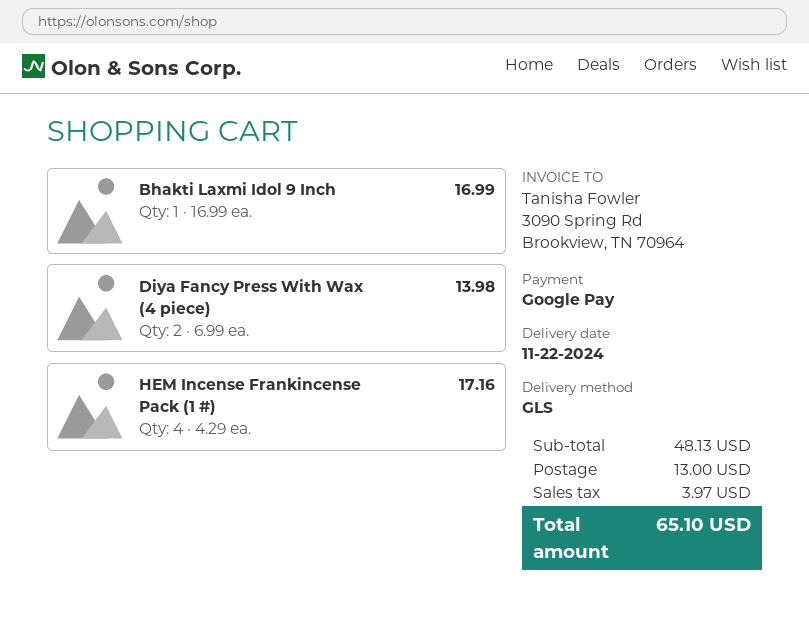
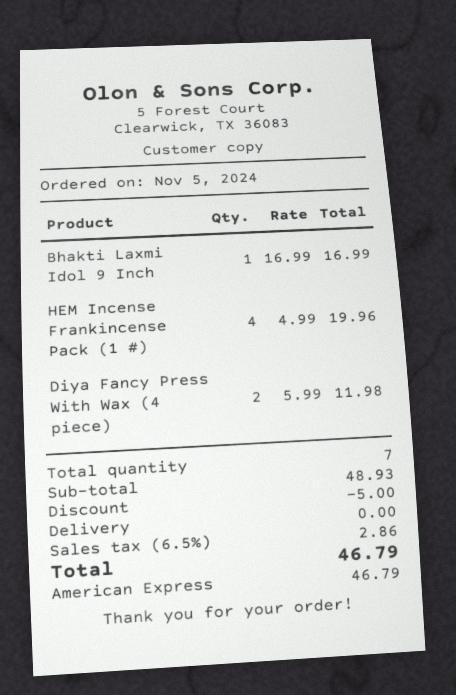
payment method: Google Pay -> American Express
Diya Fancy Press With Wax (4 piece): 2 x 6.99 = 13.98 -> 2 x 5.99 = 11.98
HEM Incense Frankincense Pack (1 #): 4 x 4.29 = 17.16 -> 4 x 4.99 = 19.96
subtotal: 48.13 -> 48.93
discount: none -> 5.00
shipping: 13.00 -> 0.00
tax: 3.97 -> 2.86
total: 65.10 -> 46.79

